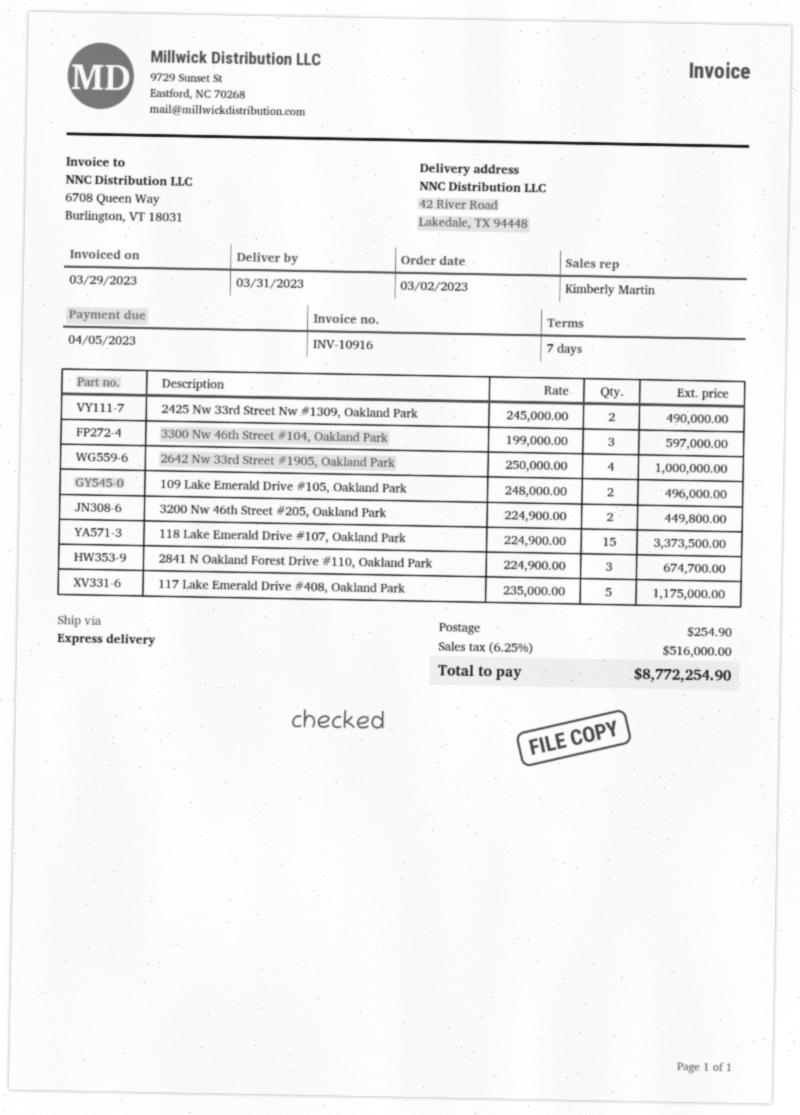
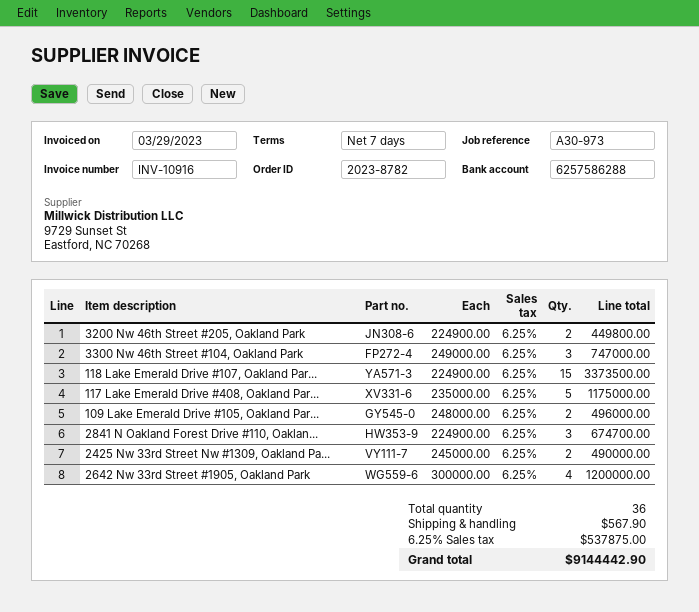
3300 Nw 46th Street #104, Oakland Park: 3 x 199000.00 = 597000.00 -> 3 x 249000.00 = 747000.00
2642 Nw 33rd Street #1905, Oakland Park: 4 x 250000.00 = 1000000.00 -> 4 x 300000.00 = 1200000.00
shipping: 254.90 -> 567.90
tax: 6.25% = 516000.00 -> 6.25% = 537875.00
total: 8772254.90 -> 9144442.90

